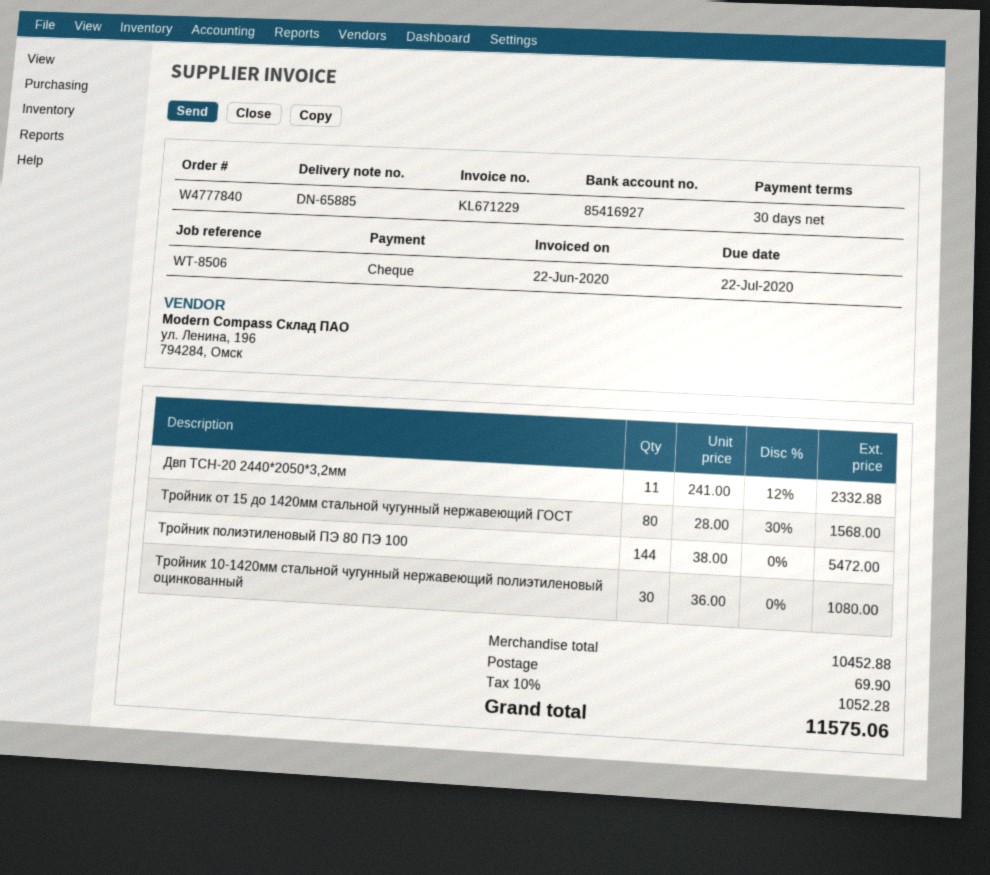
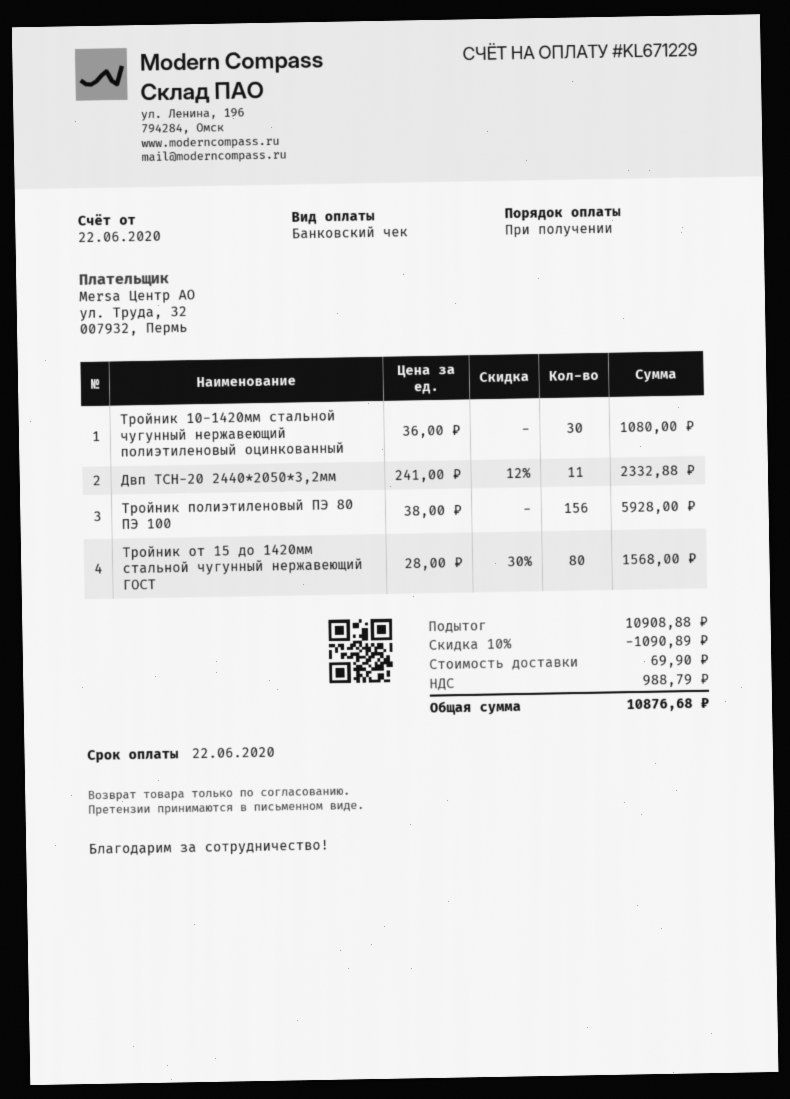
payment terms: 30 days -> on receipt
due date: 2020-07-22 -> 2020-06-22
Тройник полиэтиленовый ПЭ 80 ПЭ 100: 144 x 38.00 = 5472.00 -> 156 x 38.00 = 5928.00
subtotal: 10452.88 -> 10908.88
discount: none -> 10% = 1090.89
tax: 1052.28 -> 988.79
total: 11575.06 -> 10876.68

